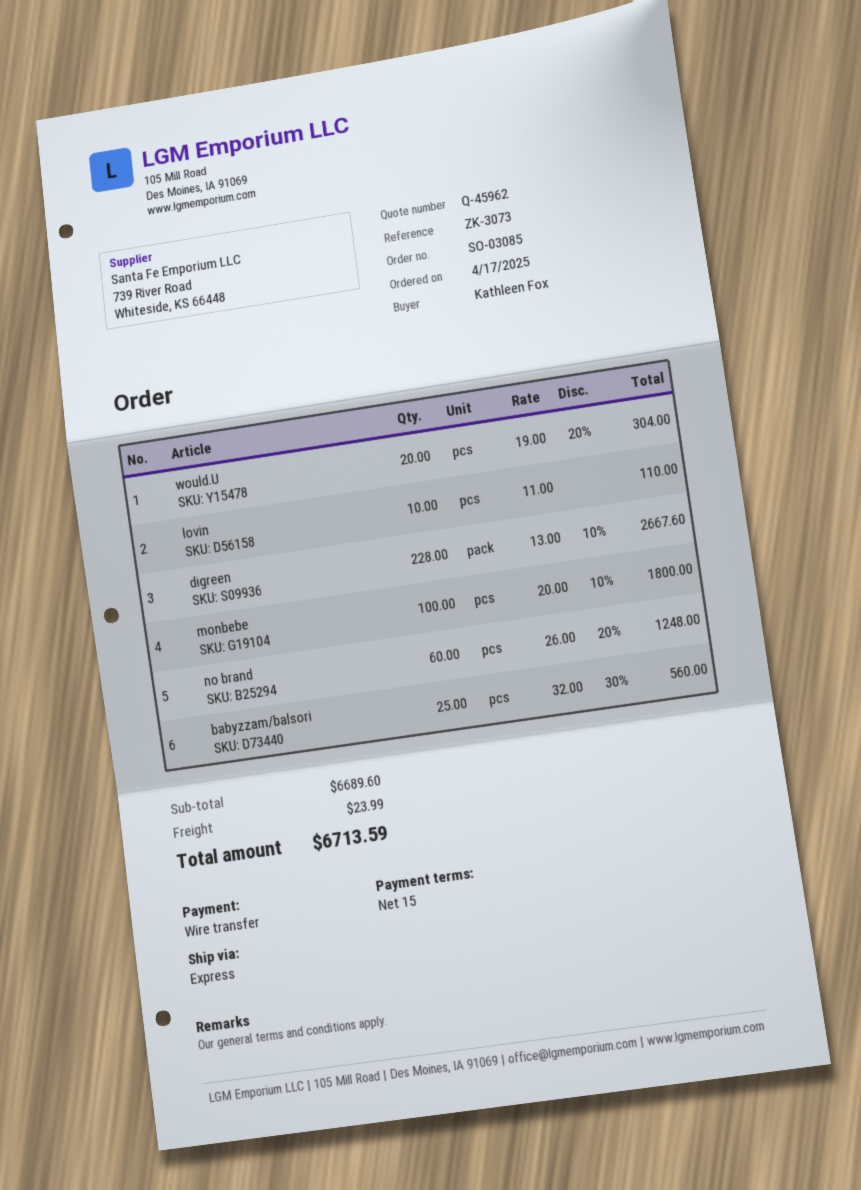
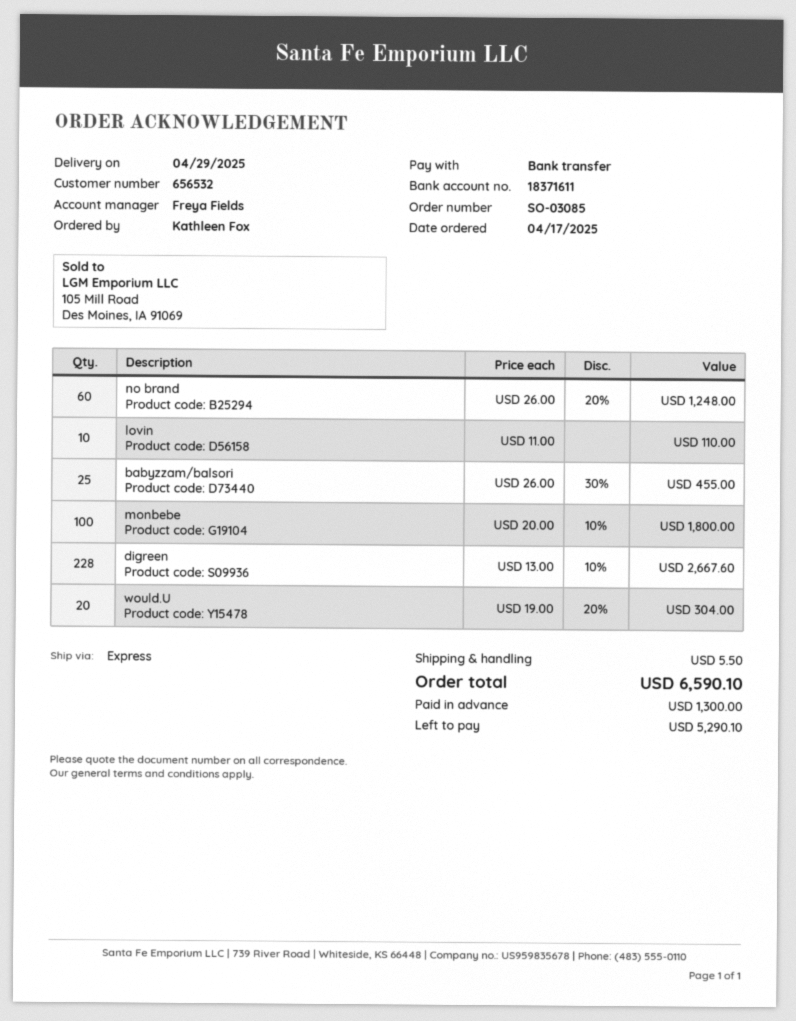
babyzzam/balsori: 25 x 32.00 - 30% = 560.00 -> 25 x 26.00 - 30% = 455.00
shipping: 23.99 -> 5.50
total: 6713.59 -> 6590.10

